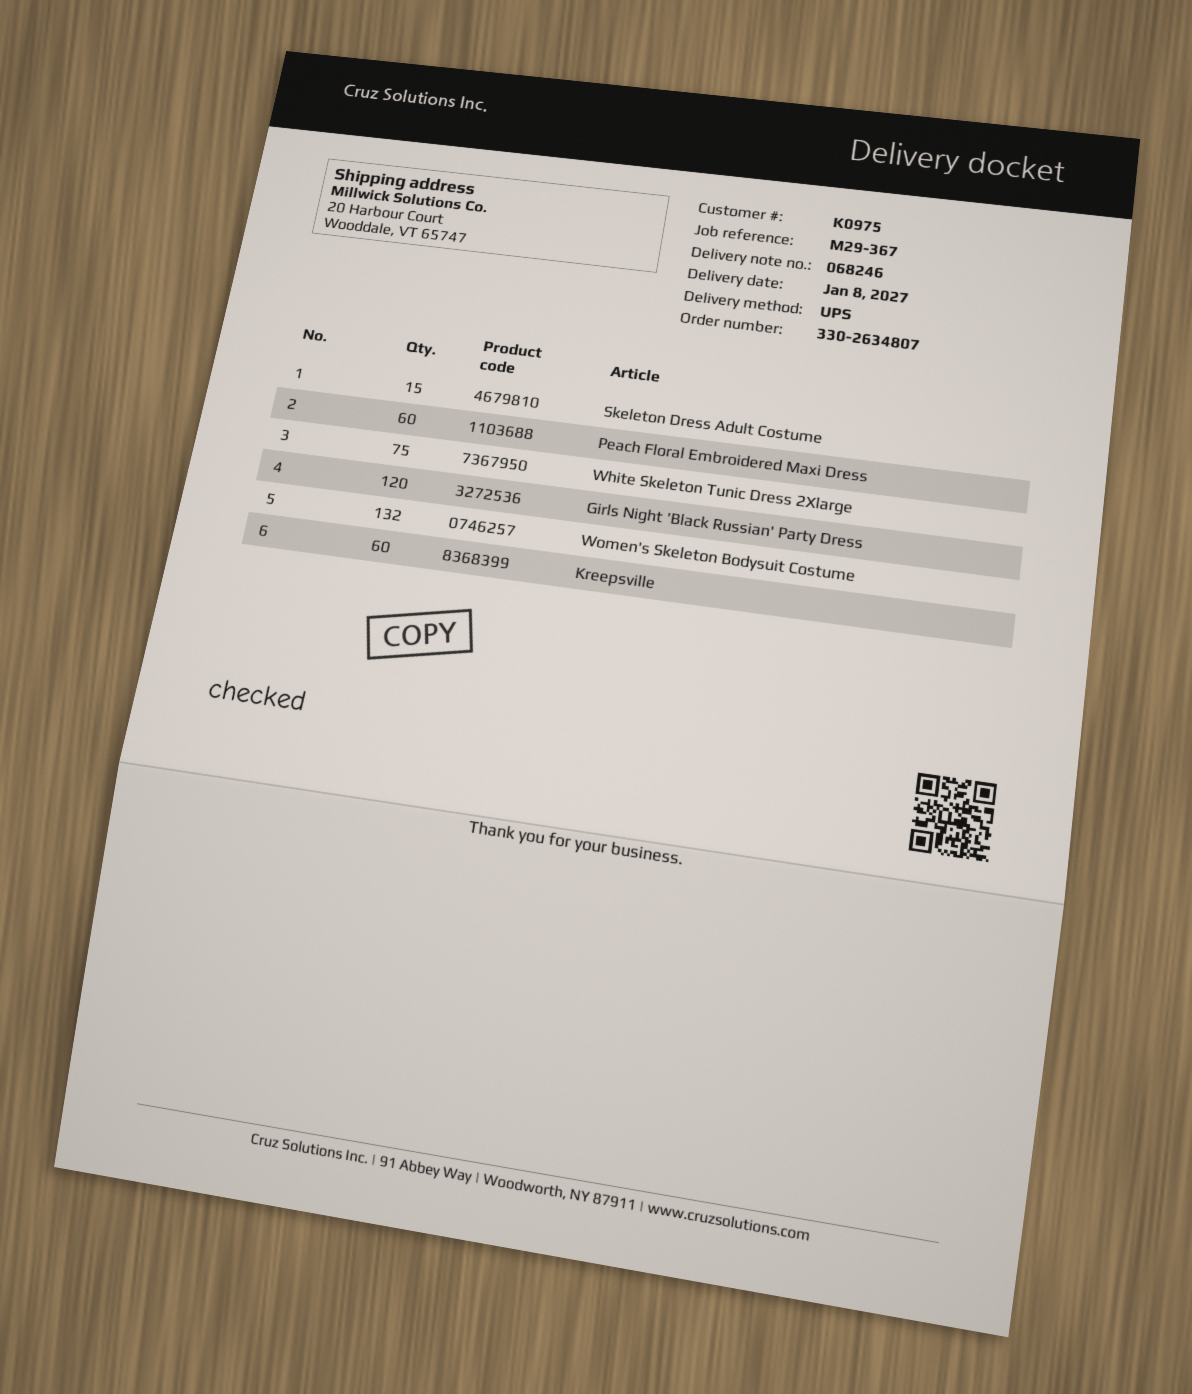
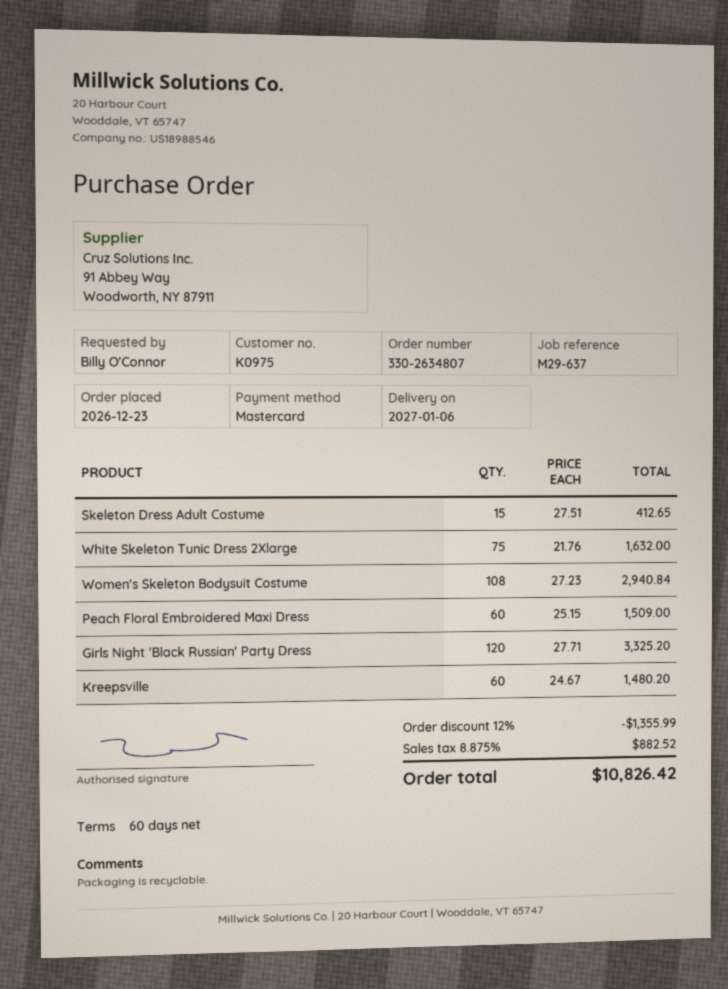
delivery date: 2027-01-08 -> 2027-01-06
reference: M29-367 -> M29-637
Women's Skeleton Bodysuit Costume: 132 -> 108

